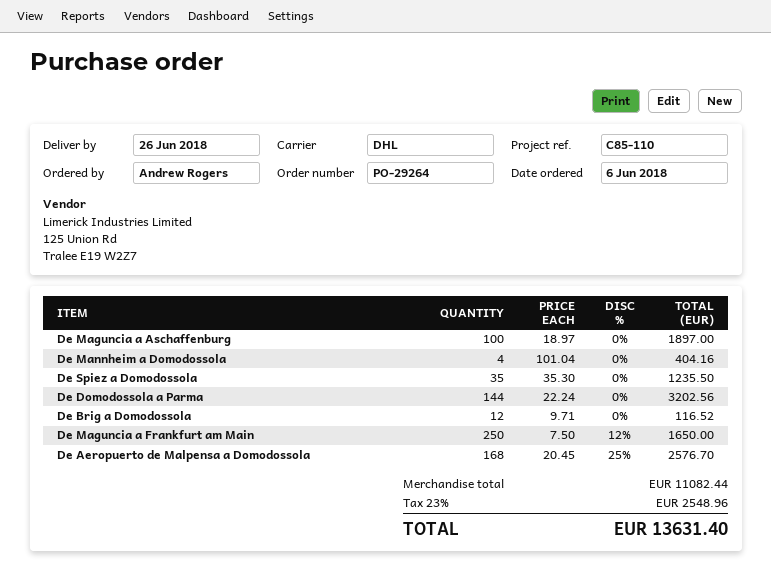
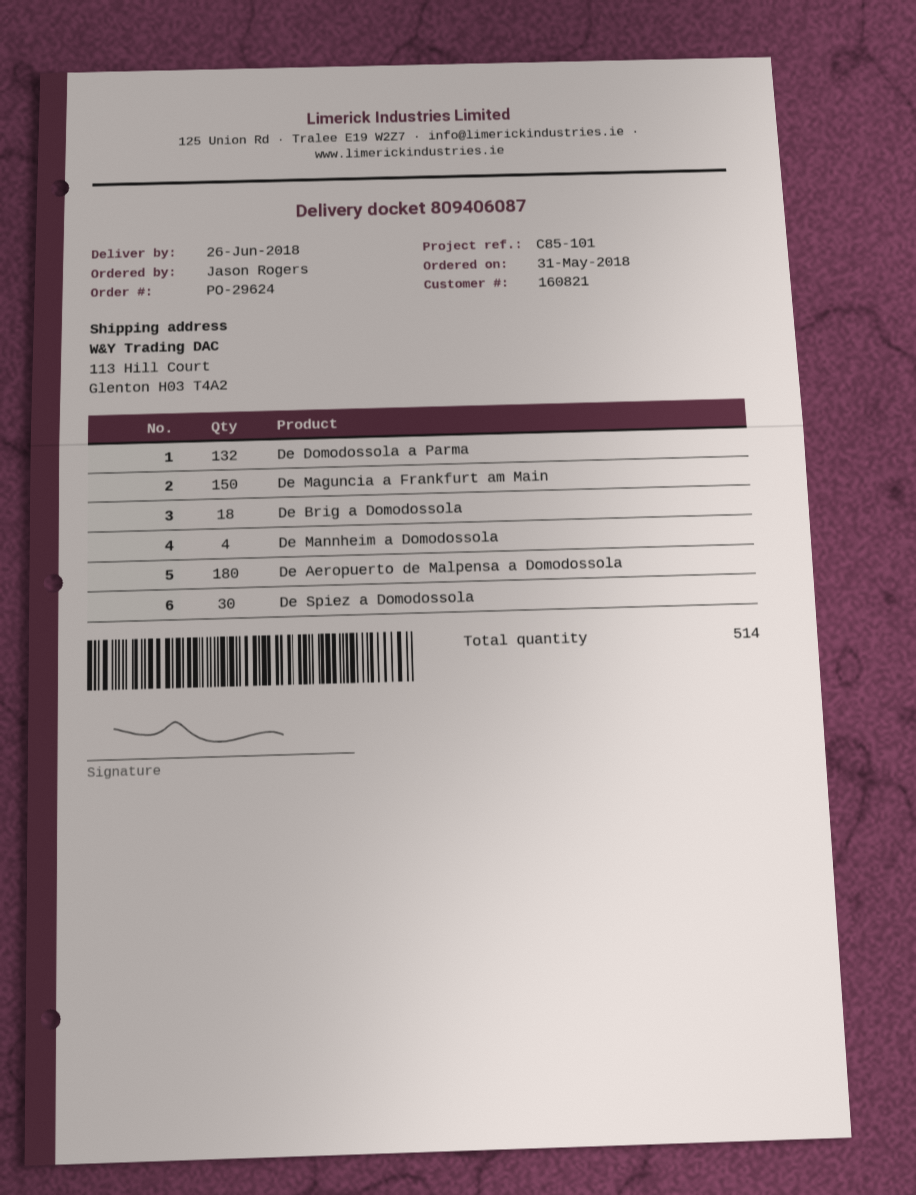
order number: PO-29264 -> PO-29624
order date: 2018-06-06 -> 2018-05-31
reference: C85-110 -> C85-101
ordered by: Andrew Rogers -> Jason Rogers
De Maguncia a Aschaffenburg: 100 -> none
De Spiez a Domodossola: 35 -> 30
De Domodossola a Parma: 144 -> 132
De Brig a Domodossola: 12 -> 18
De Maguncia a Frankfurt am Main: 250 -> 150
De Aeropuerto de Malpensa a Domodossola: 168 -> 180

